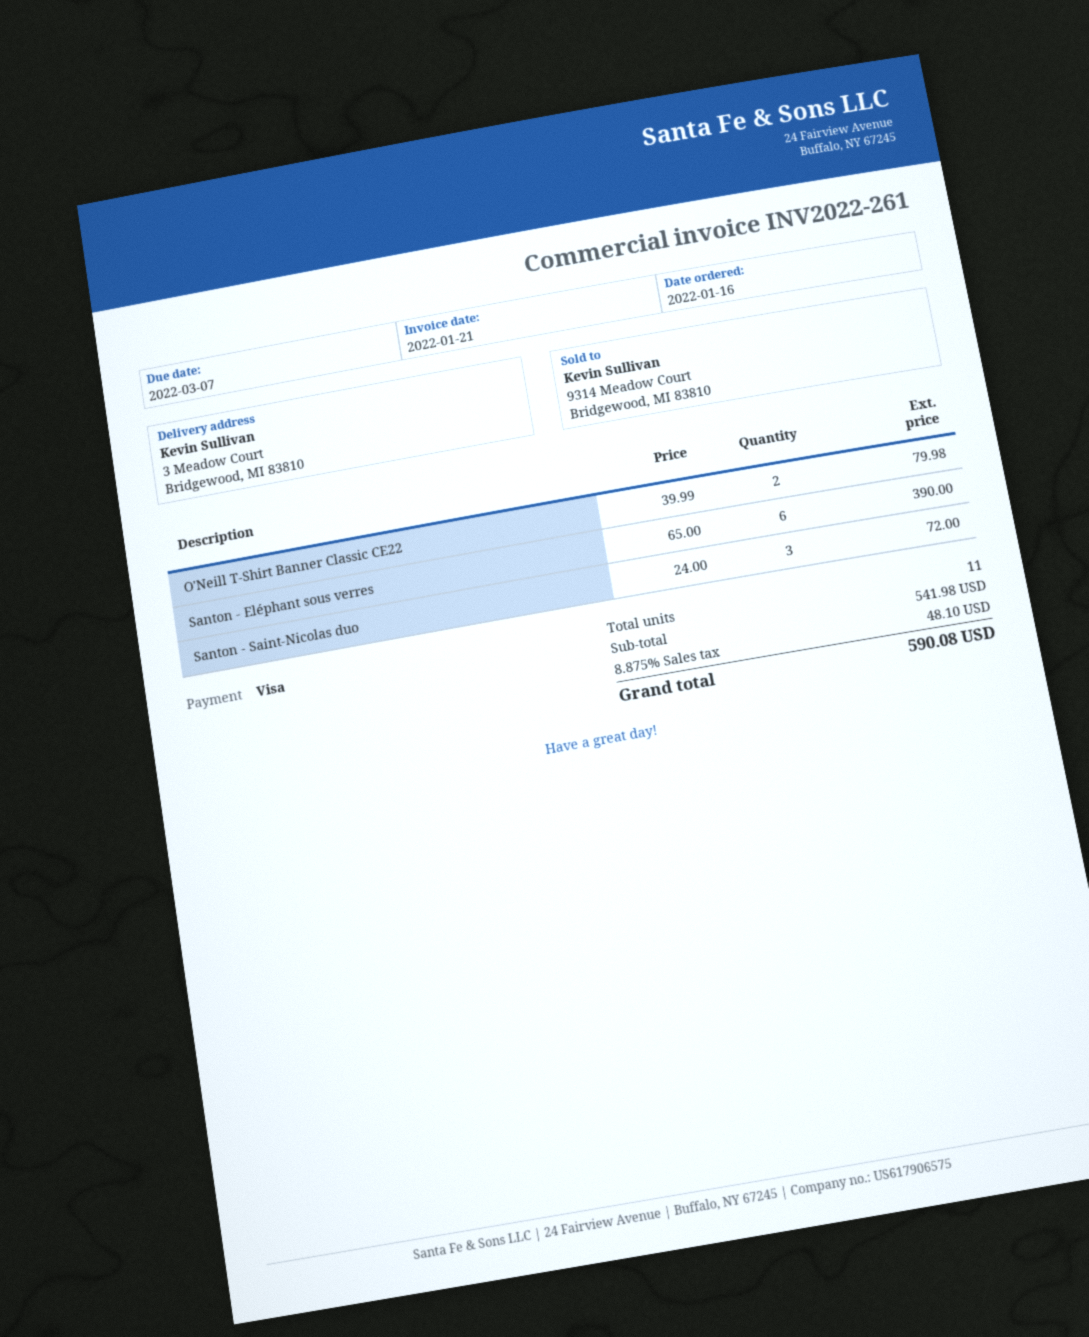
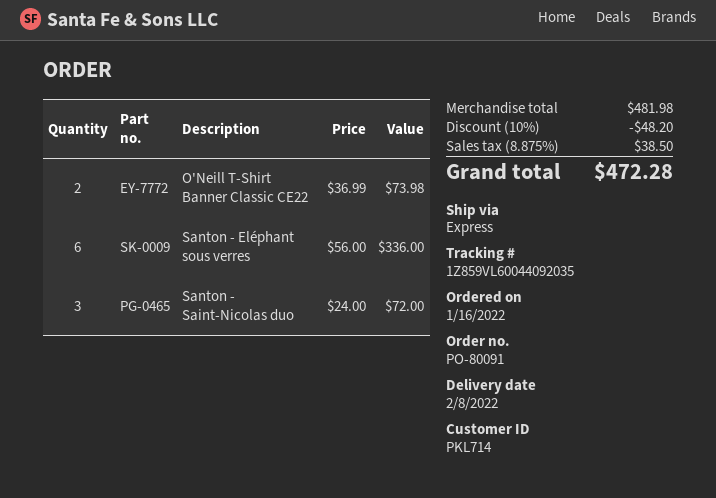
O'Neill T-Shirt Banner Classic CE22: 2 x 39.99 = 79.98 -> 2 x 36.99 = 73.98
Santon - Eléphant sous verres: 6 x 65.00 = 390.00 -> 6 x 56.00 = 336.00
subtotal: 541.98 -> 481.98
discount: none -> 10% = 48.20
tax: 8.875% = 48.10 -> 8.875% = 38.50
total: 590.08 -> 472.28

